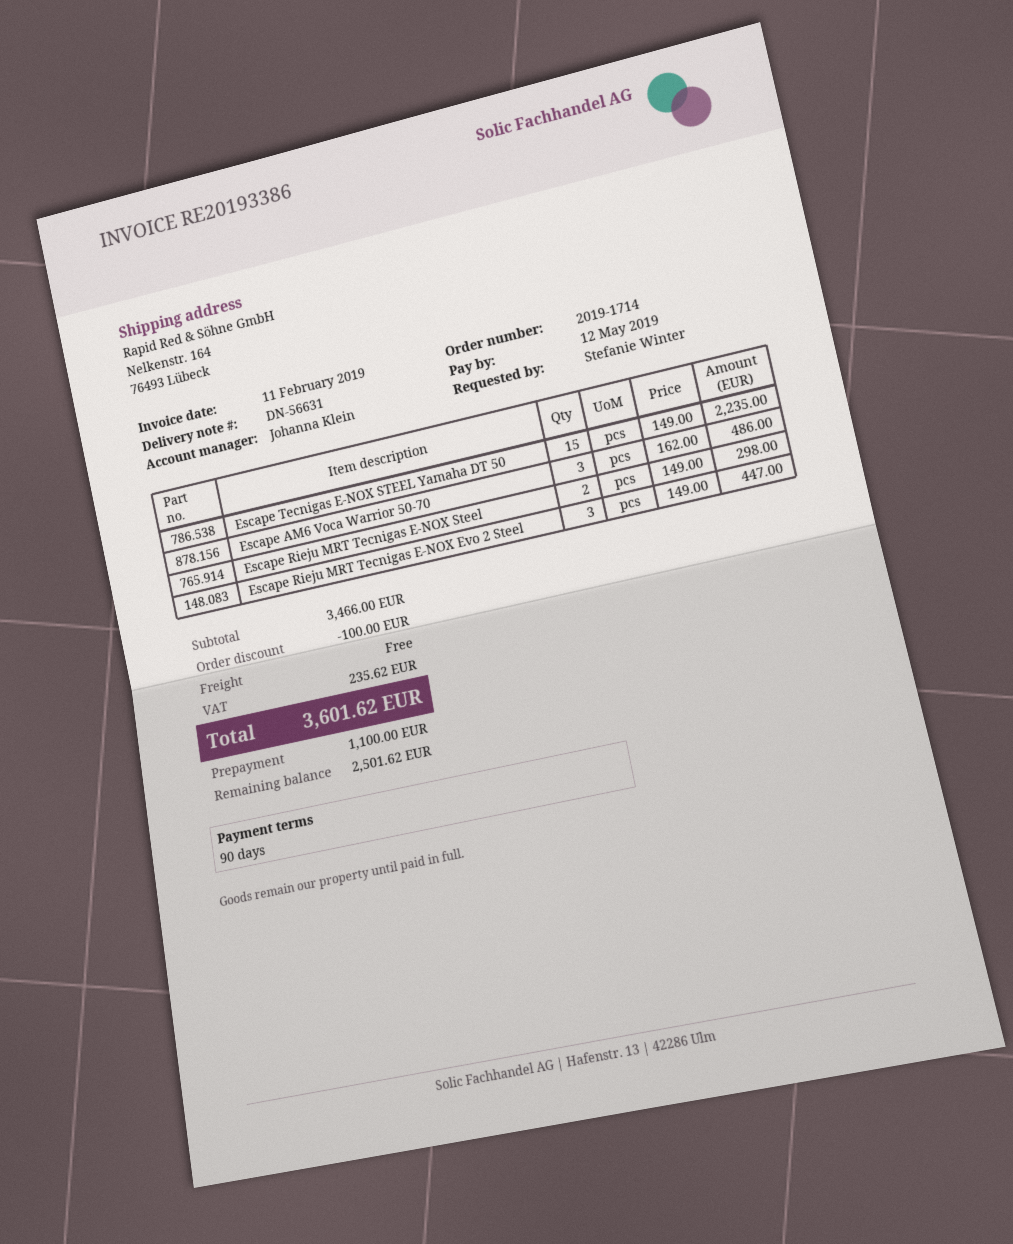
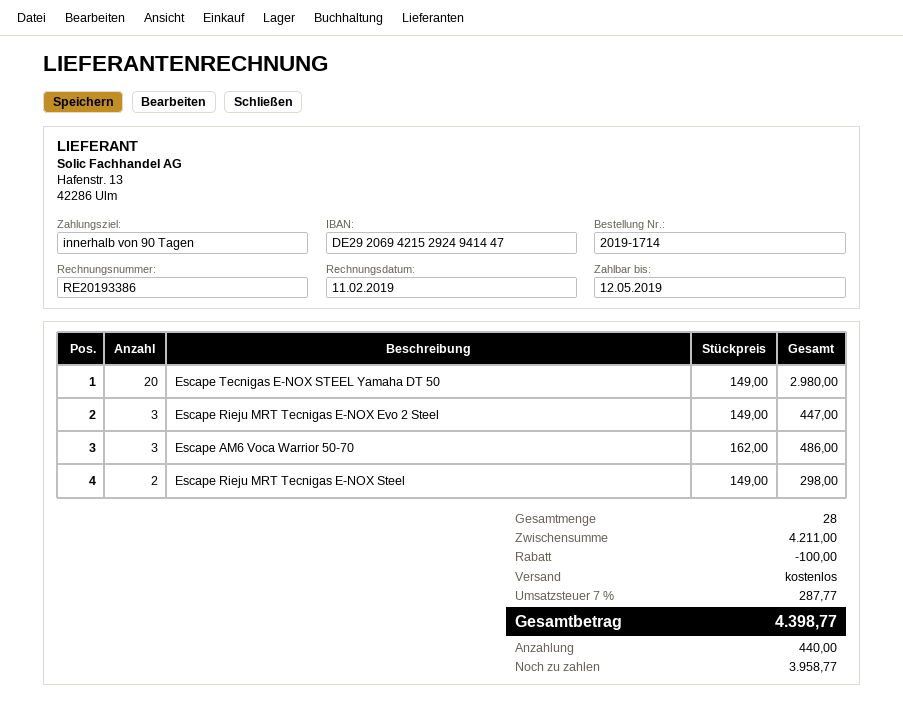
Escape Tecnigas E-NOX STEEL Yamaha DT 50: 15 x 149.00 = 2235.00 -> 20 x 149.00 = 2980.00
subtotal: 3466.00 -> 4211.00
tax: 235.62 -> 287.77
total: 3601.62 -> 4398.77
deposit: 1100.00 -> 440.00
balance: 2501.62 -> 3958.77

